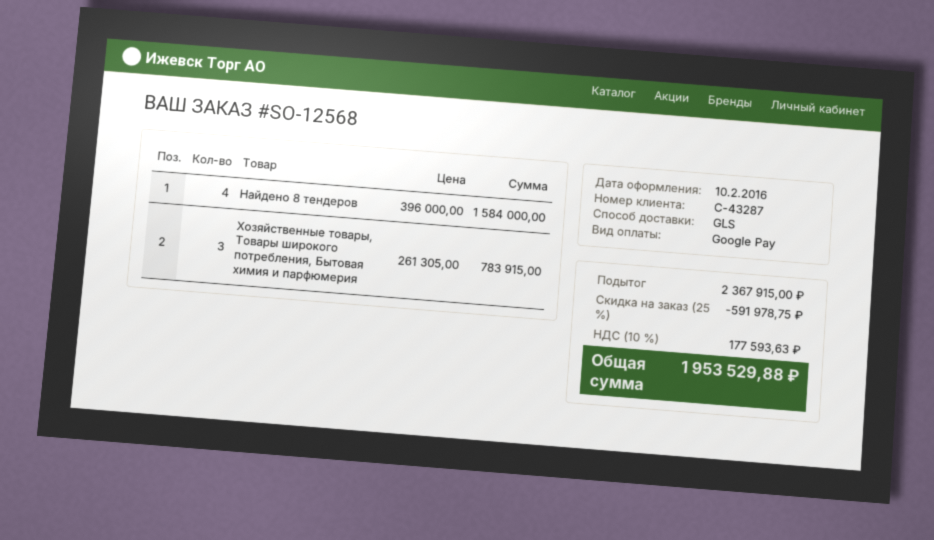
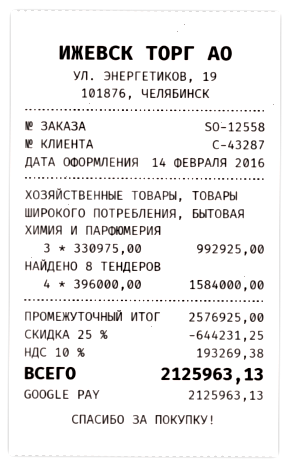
order number: SO-12568 -> SO-12558
order date: 2016-02-10 -> 2016-02-14
Хозяйственные товары, Товары широкого потребления, Бытовая химия и парфюмерия: 3 x 261305.00 = 783915.00 -> 3 x 330975.00 = 992925.00
subtotal: 2367915.00 -> 2576925.00
discount: 25% = 591978.75 -> 25% = 644231.25
tax: 10% = 177593.63 -> 10% = 193269.38
total: 1953529.88 -> 2125963.13

